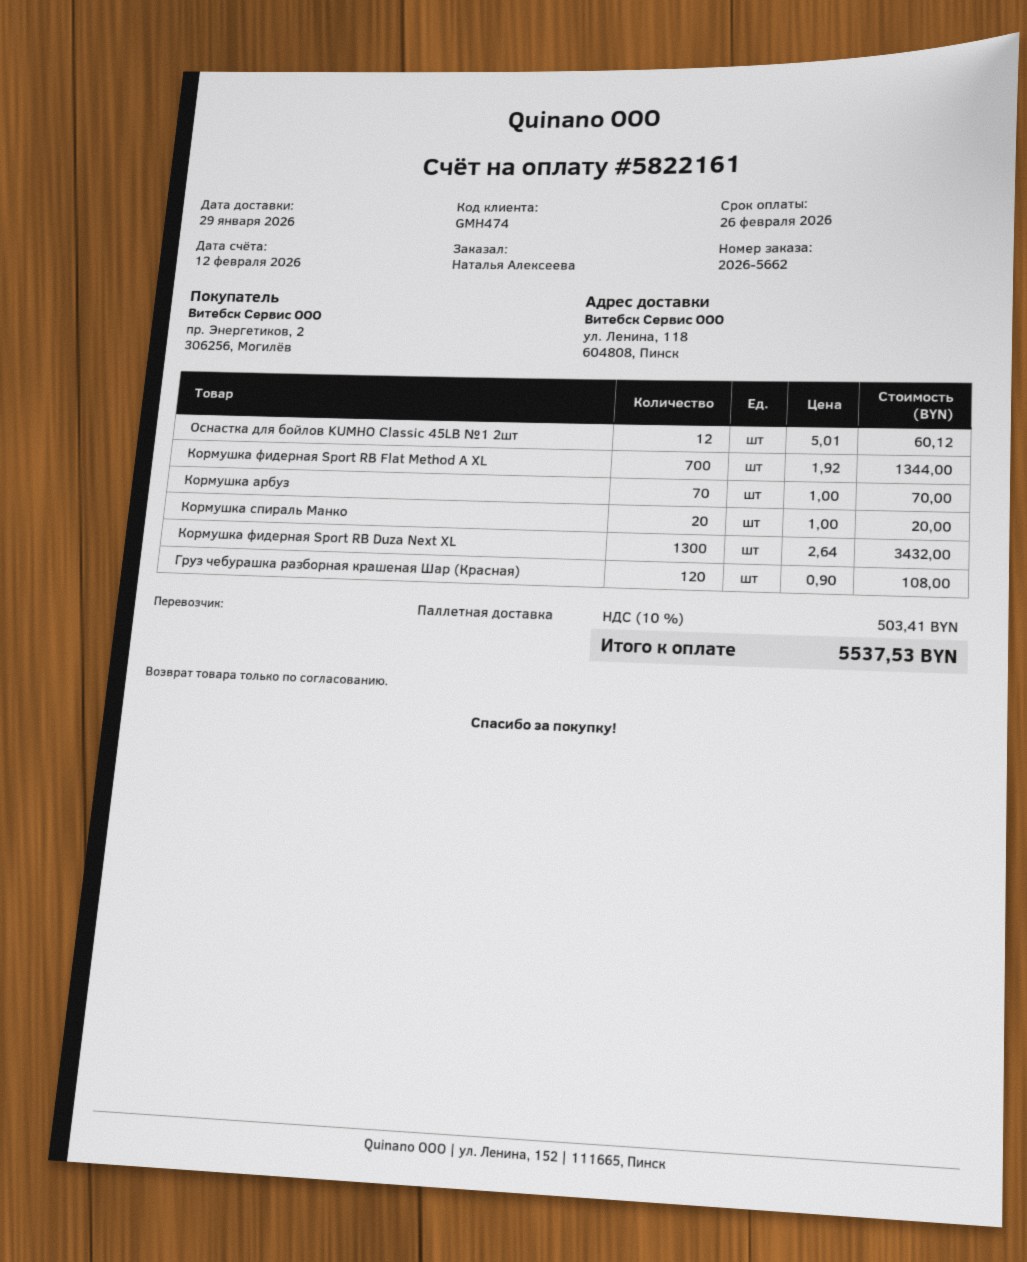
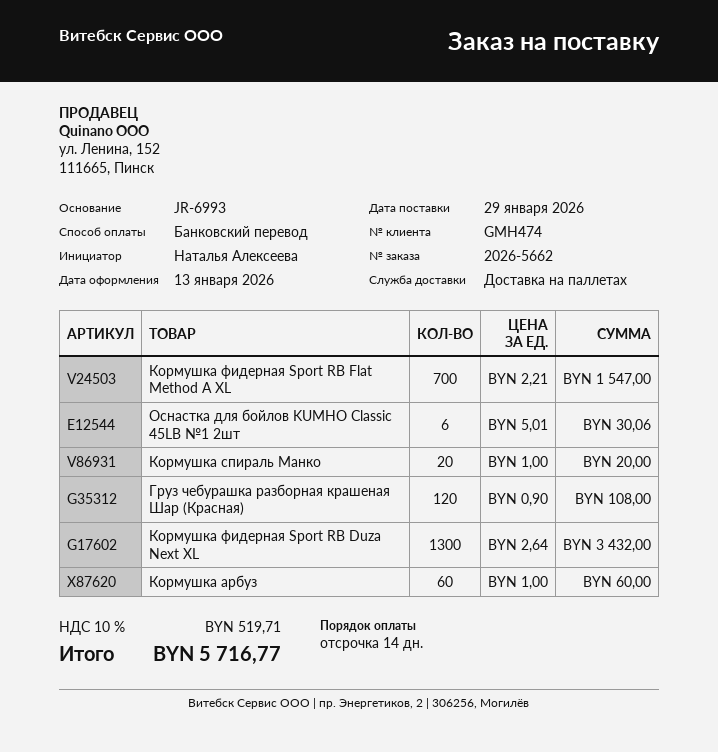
Оснастка для бойлов KUMHO Classic 45LB №1 2шт: 12 x 5.01 = 60.12 -> 6 x 5.01 = 30.06
Кормушка фидерная Sport RB Flat Method A XL: 700 x 1.92 = 1344.00 -> 700 x 2.21 = 1547.00
Кормушка арбуз: 70 x 1.00 = 70.00 -> 60 x 1.00 = 60.00
tax: 10% = 503.41 -> 10% = 519.71
total: 5537.53 -> 5716.77

